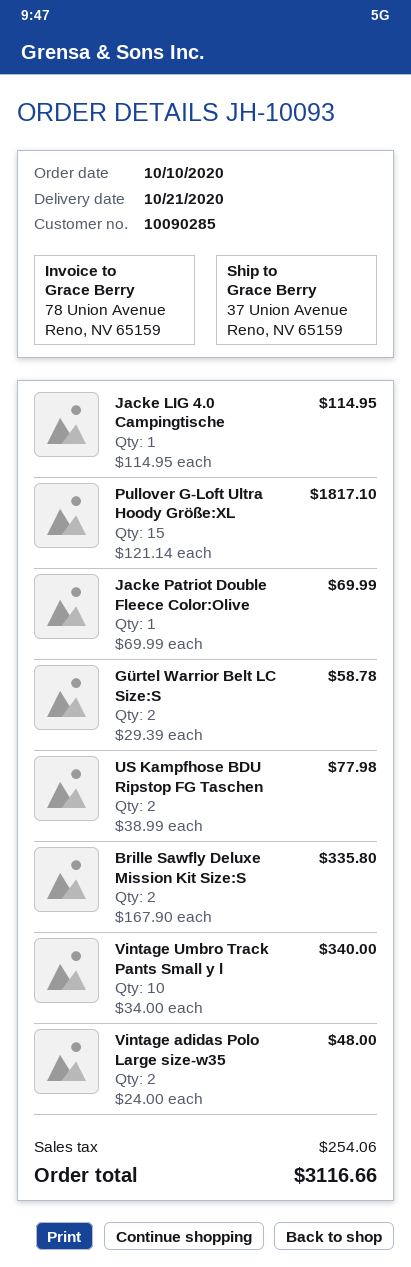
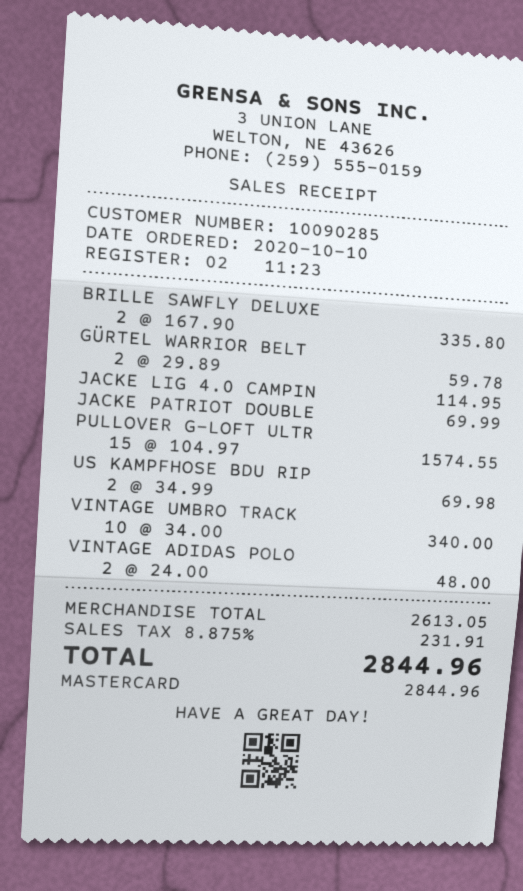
Pullover G-Loft Ultra Hoody Größe:XL: 15 x 121.14 = 1817.10 -> 15 x 104.97 = 1574.55
Gürtel Warrior Belt LC Size:S: 2 x 29.39 = 58.78 -> 2 x 29.89 = 59.78
US Kampfhose BDU Ripstop FG Taschen: 2 x 38.99 = 77.98 -> 2 x 34.99 = 69.98
tax: 254.06 -> 231.91
total: 3116.66 -> 2844.96

